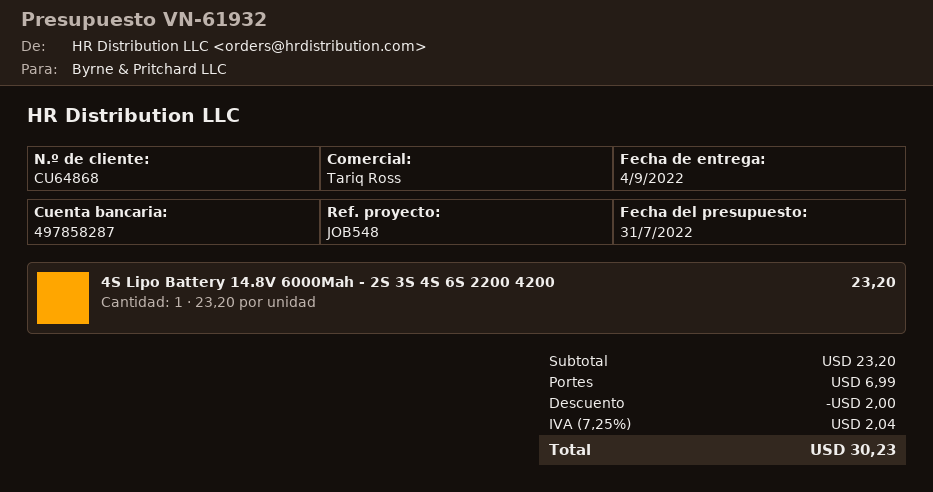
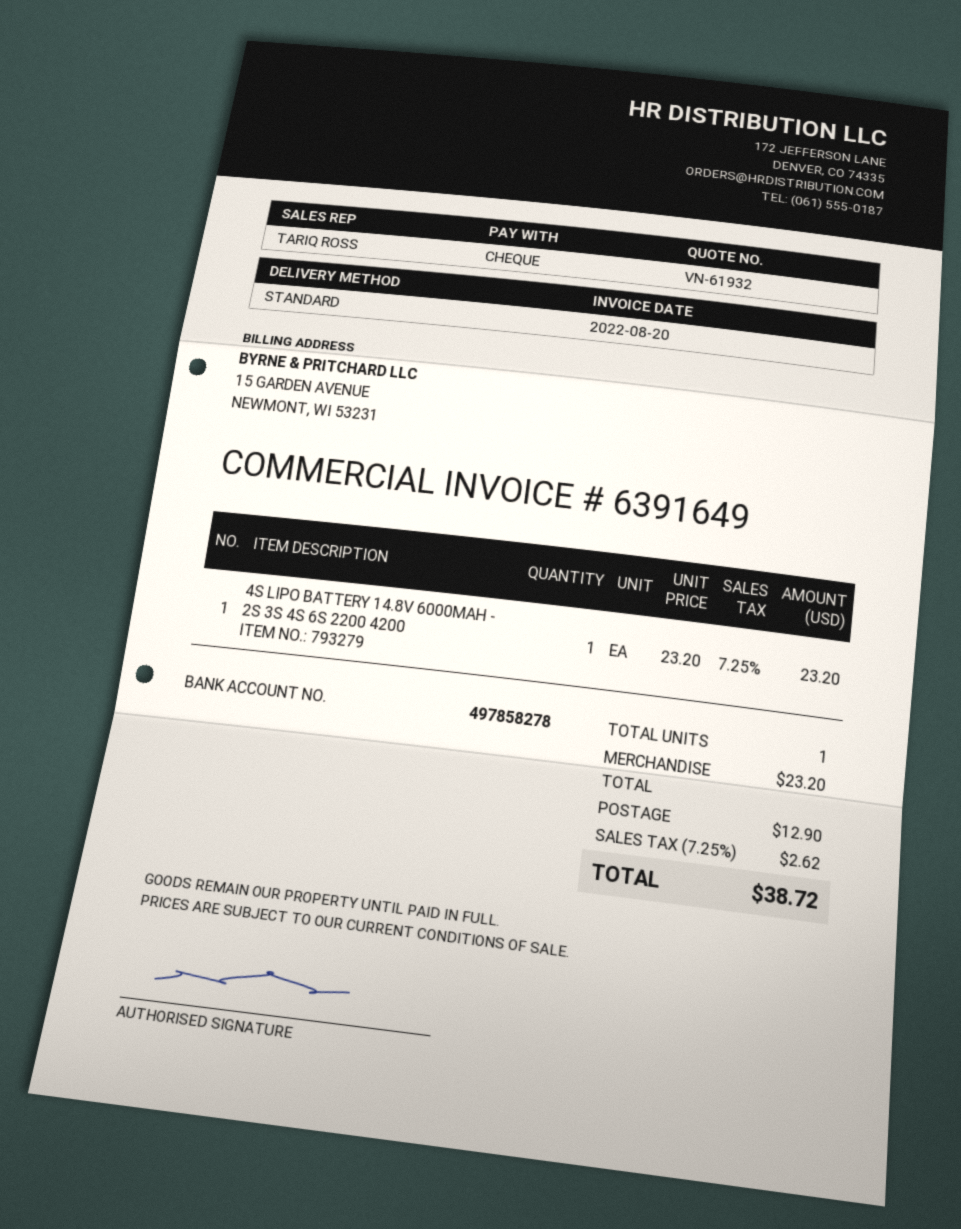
bank account: 497858287 -> 497858278
discount: 2.00 -> none
shipping: 6.99 -> 12.90
tax: 7.25% = 2.04 -> 7.25% = 2.62
total: 30.23 -> 38.72

